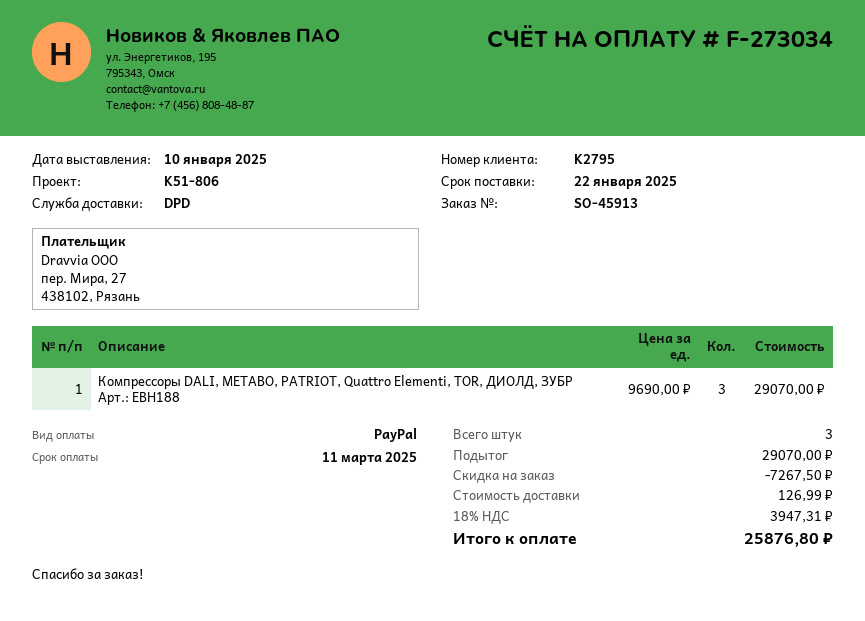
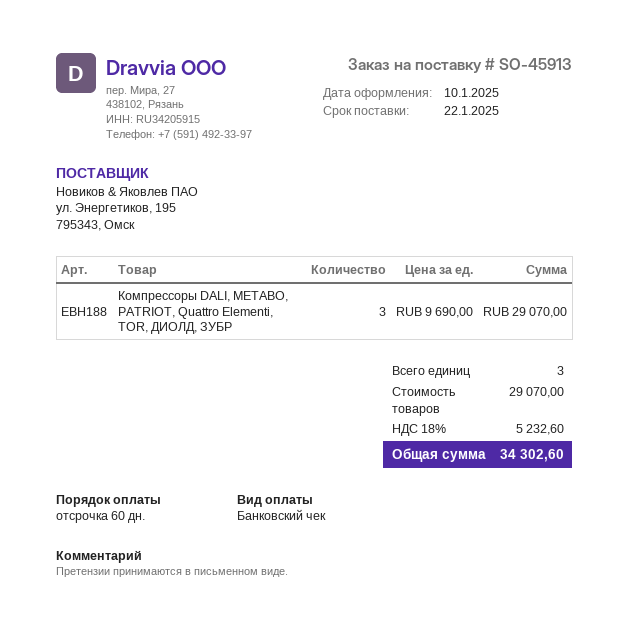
payment method: PayPal -> cheque
discount: 7267.50 -> none
shipping: 126.99 -> none
tax: 18% = 3947.31 -> 18% = 5232.60
total: 25876.80 -> 34302.60

